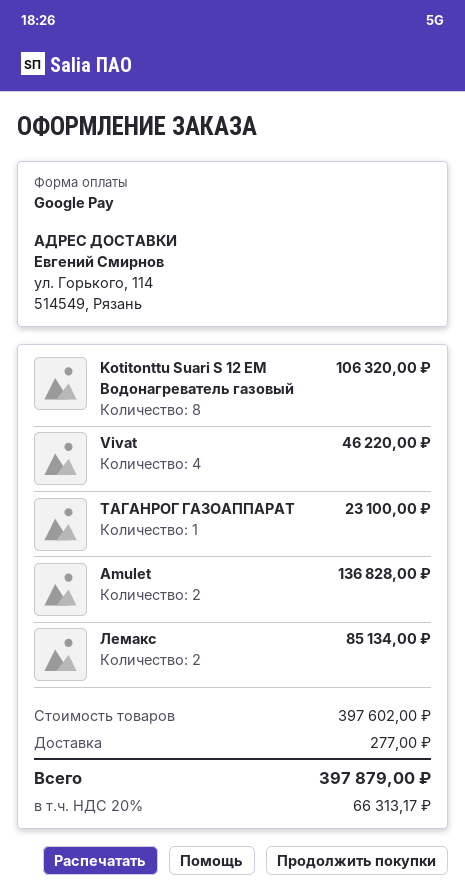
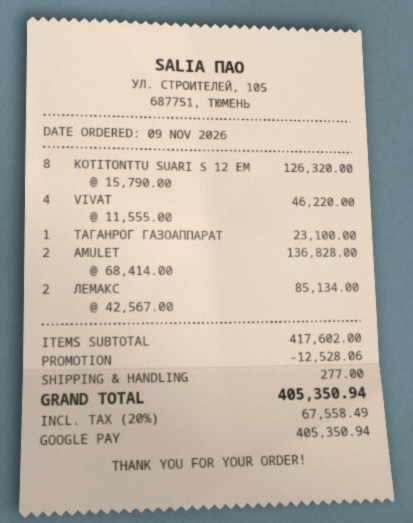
Kotitonttu Suari S 12 EM Водонагреватель газовый: 8 for 106320.00 -> 8 for 126320.00
subtotal: 397602.00 -> 417602.00
discount: none -> 12528.06
tax: 20% = 66313.17 -> 20% = 67558.49
total: 397879.00 -> 405350.94

